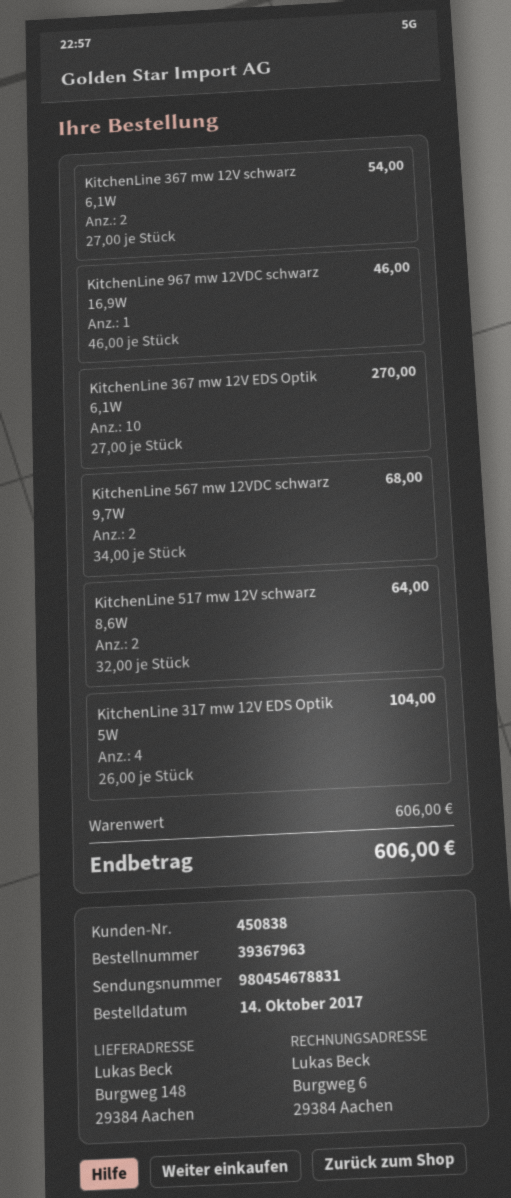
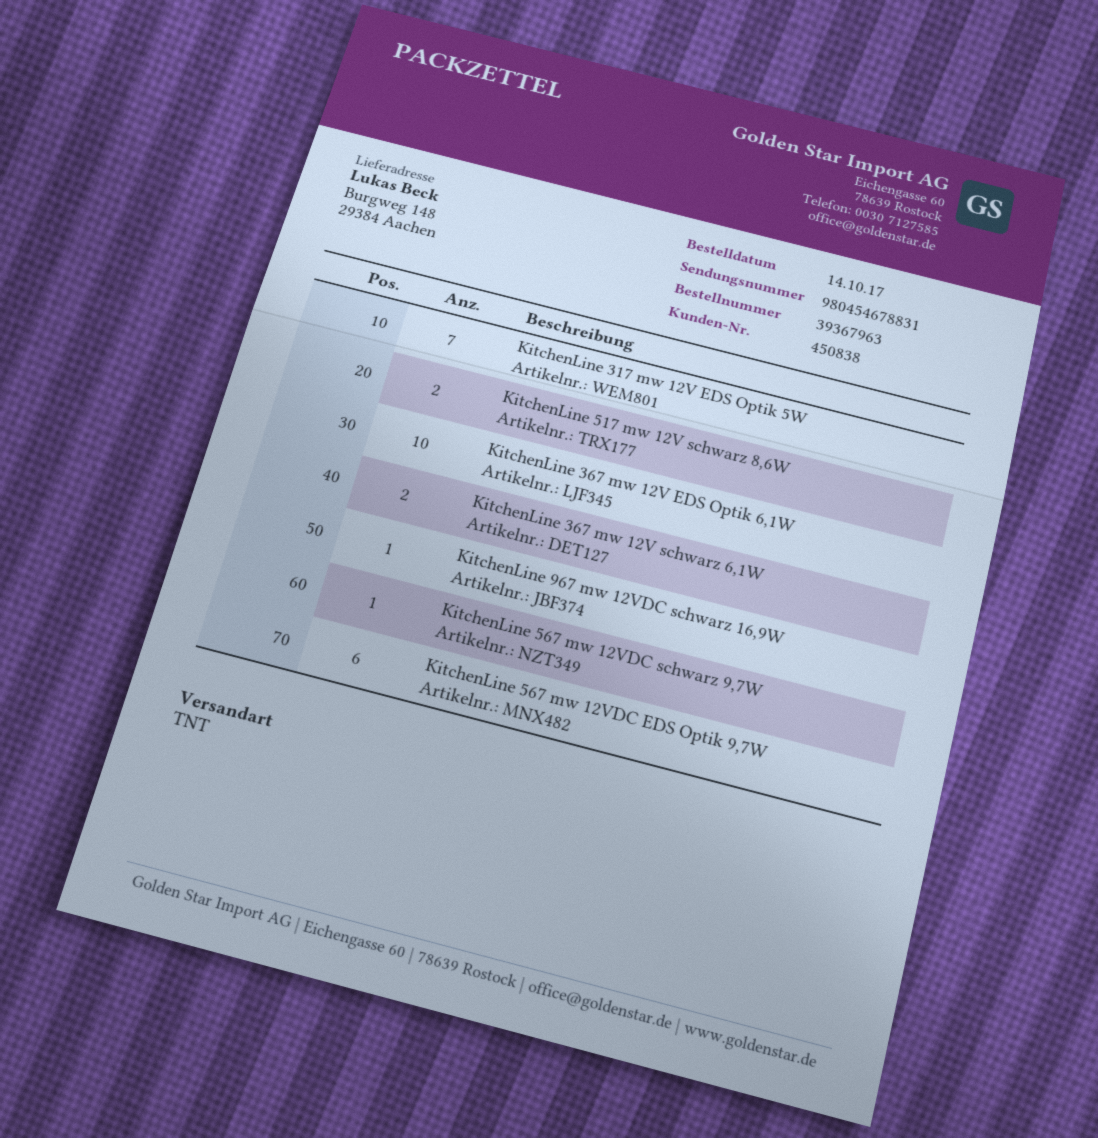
KitchenLine 567 mw 12VDC schwarz 9,7W: 2 -> 1
KitchenLine 317 mw 12V EDS Optik 5W: 4 -> 7
KitchenLine 567 mw 12VDC EDS Optik 9,7W: none -> 6

